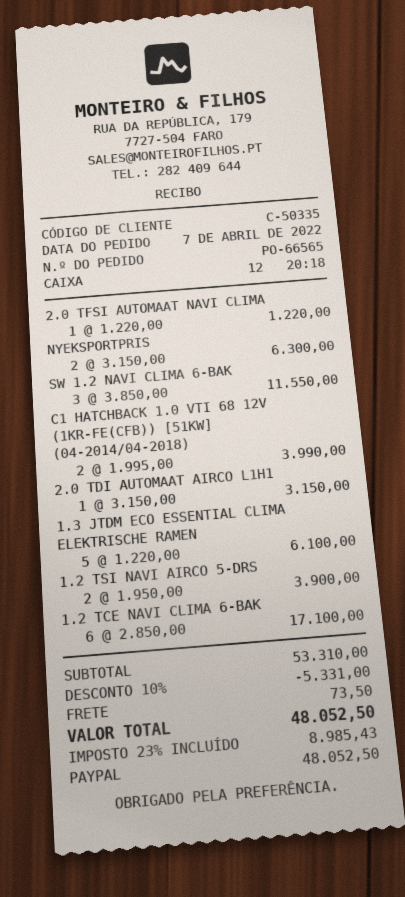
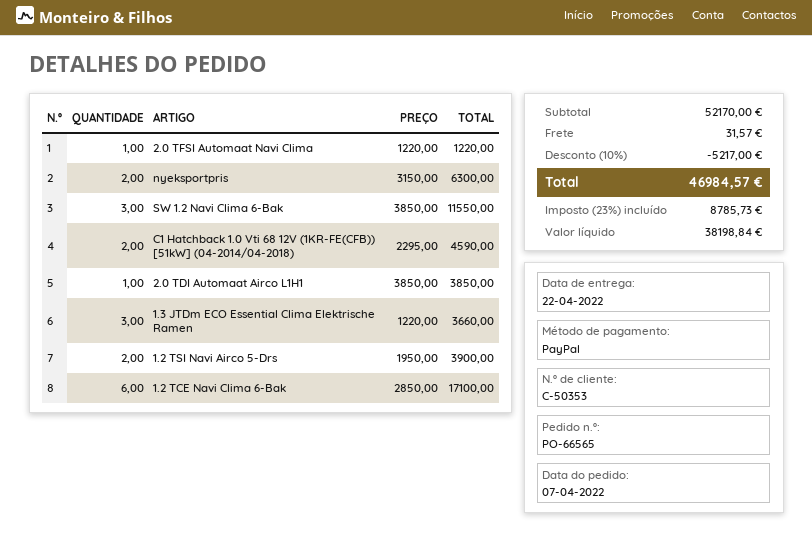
customer number: C-50335 -> C-50353
C1 HATCHBACK 1.0 VTI 68 12V (1KR-FE(CFB)) [51KW] (04-2014/04-2018): 2 x 1995.00 = 3990.00 -> 2 x 2295.00 = 4590.00
2.0 TDI AUTOMAAT AIRCO L1H1: 1 x 3150.00 = 3150.00 -> 1 x 3850.00 = 3850.00
1.3 JTDM ECO ESSENTIAL CLIMA ELEKTRISCHE RAMEN: 5 x 1220.00 = 6100.00 -> 3 x 1220.00 = 3660.00
subtotal: 53310.00 -> 52170.00
discount: 10% = 5331.00 -> 10% = 5217.00
shipping: 73.50 -> 31.57
tax: 23% = 8985.43 -> 23% = 8785.73
total: 48052.50 -> 46984.57

